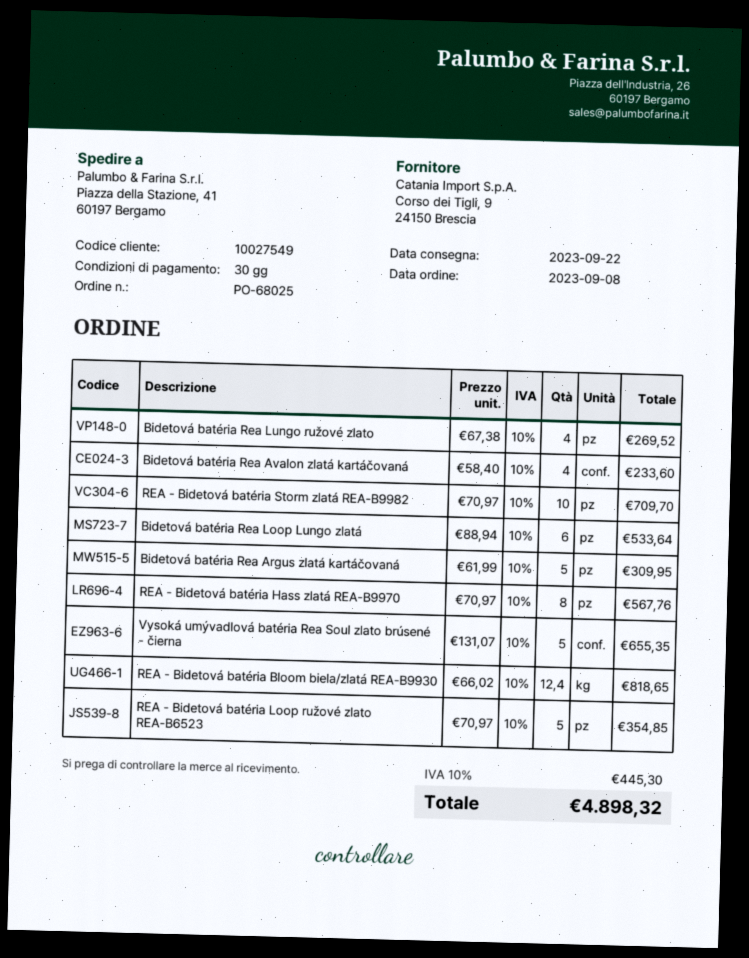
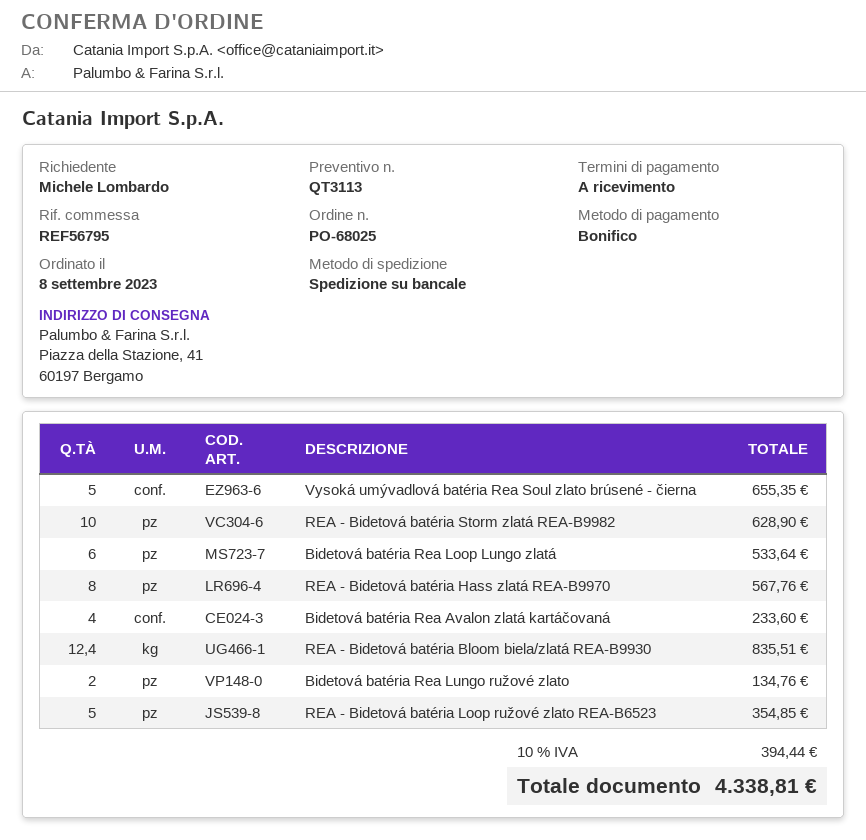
payment terms: 30 days -> on receipt
Bidetová batéria Rea Lungo ružové zlato: 4 for 269.52 -> 2 for 134.76
REA - Bidetová batéria Storm zlatá REA-B9982: 10 for 709.70 -> 10 for 628.90
Bidetová batéria Rea Argus zlatá kartáčovaná: 5 for 309.95 -> none
REA - Bidetová batéria Bloom biela/zlatá REA-B9930: 12.4 for 818.65 -> 12.4 for 835.51
tax: 10% = 445.30 -> 10% = 394.44
total: 4898.32 -> 4338.81

